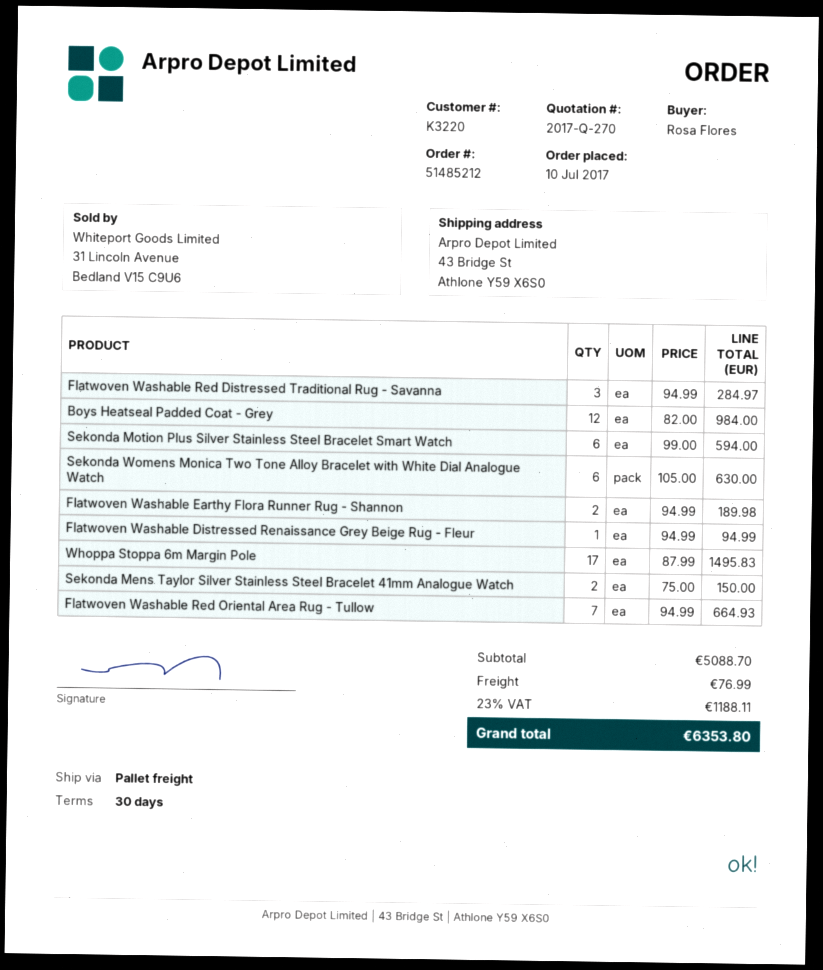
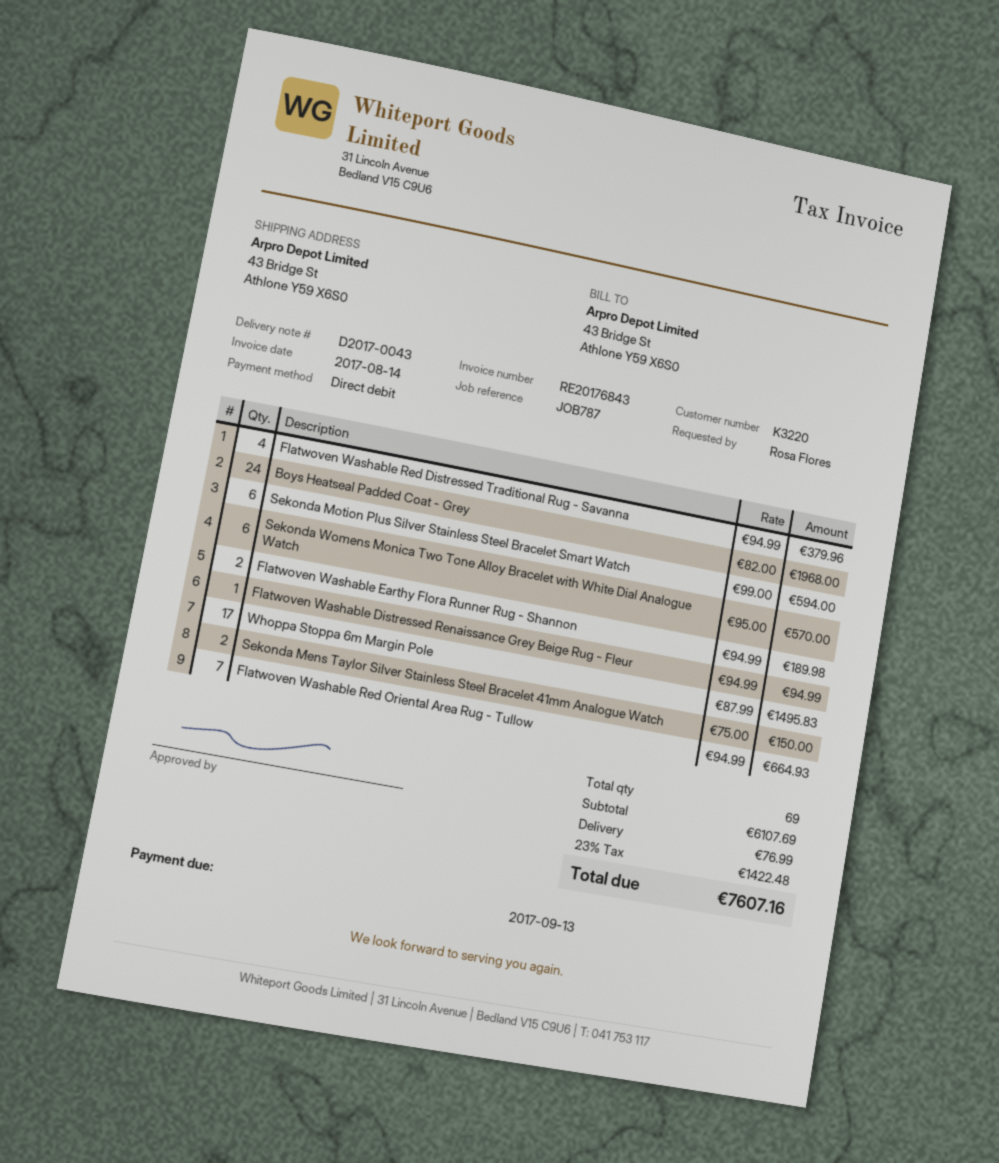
Flatwoven Washable Red Distressed Traditional Rug - Savanna: 3 x 94.99 = 284.97 -> 4 x 94.99 = 379.96
Boys Heatseal Padded Coat - Grey: 12 x 82.00 = 984.00 -> 24 x 82.00 = 1968.00
Sekonda Womens Monica Two Tone Alloy Bracelet with White Dial Analogue Watch: 6 x 105.00 = 630.00 -> 6 x 95.00 = 570.00
subtotal: 5088.70 -> 6107.69
tax: 23% = 1188.11 -> 23% = 1422.48
total: 6353.80 -> 7607.16

